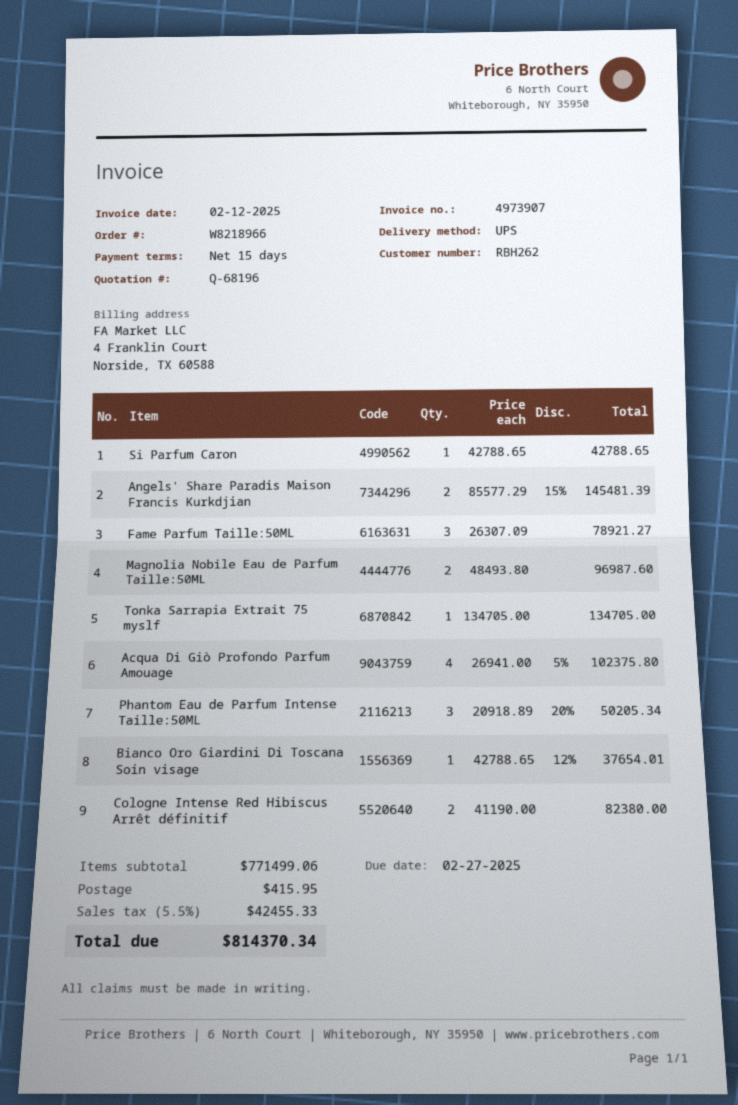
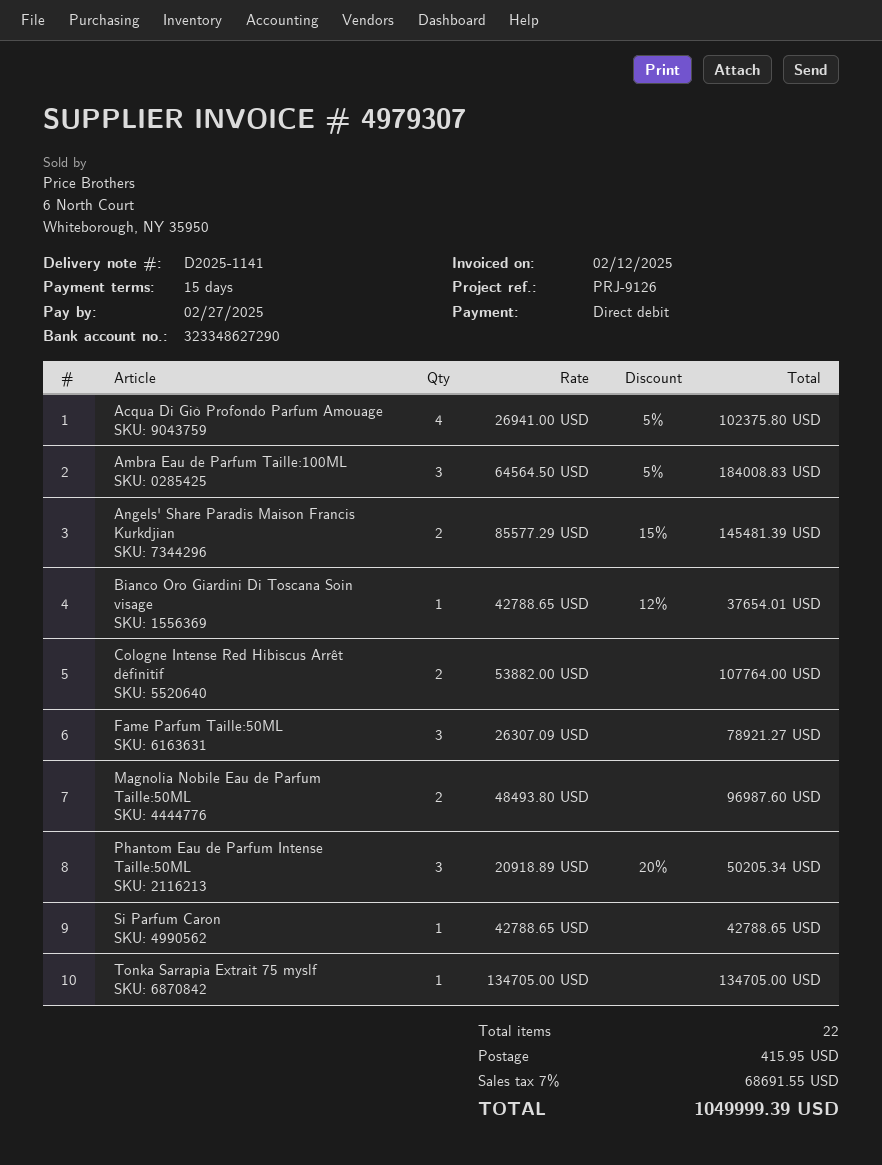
invoice number: 4973907 -> 4979307
Cologne Intense Red Hibiscus Arrêt définitif: 2 x 41190.00 = 82380.00 -> 2 x 53882.00 = 107764.00
Ambra Eau de Parfum Taille:100ML: none -> 3 x 64564.50 - 5% = 184008.83
tax: 5.5% = 42455.33 -> 7% = 68691.55
total: 814370.34 -> 1049999.39

